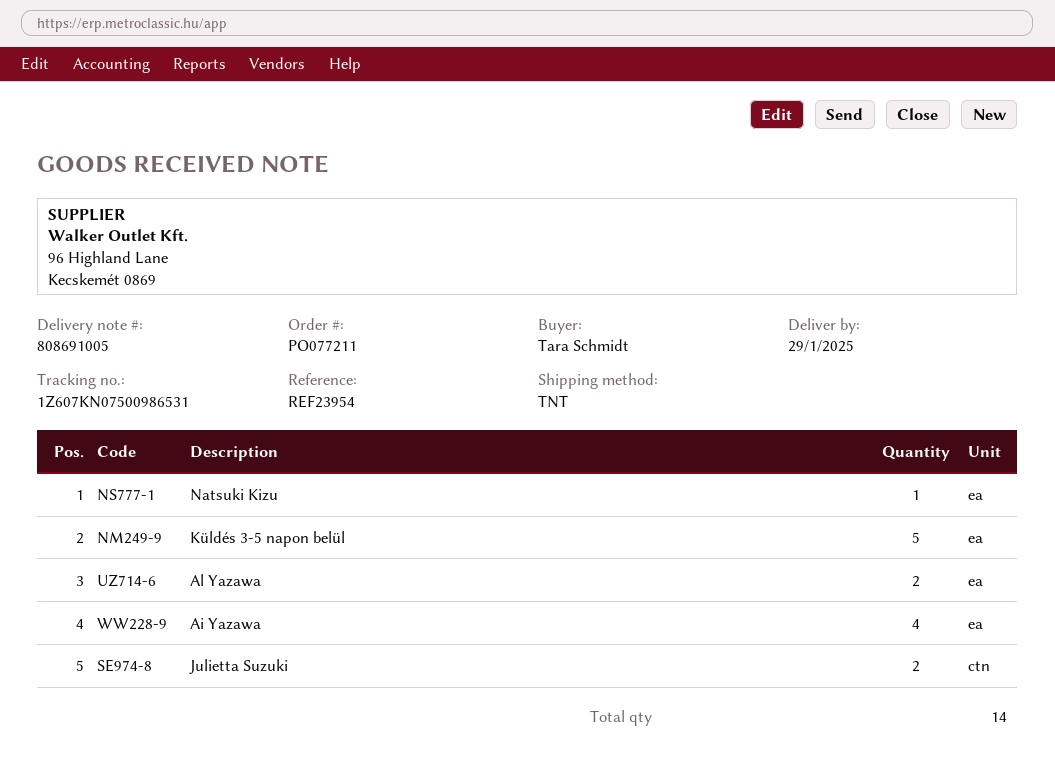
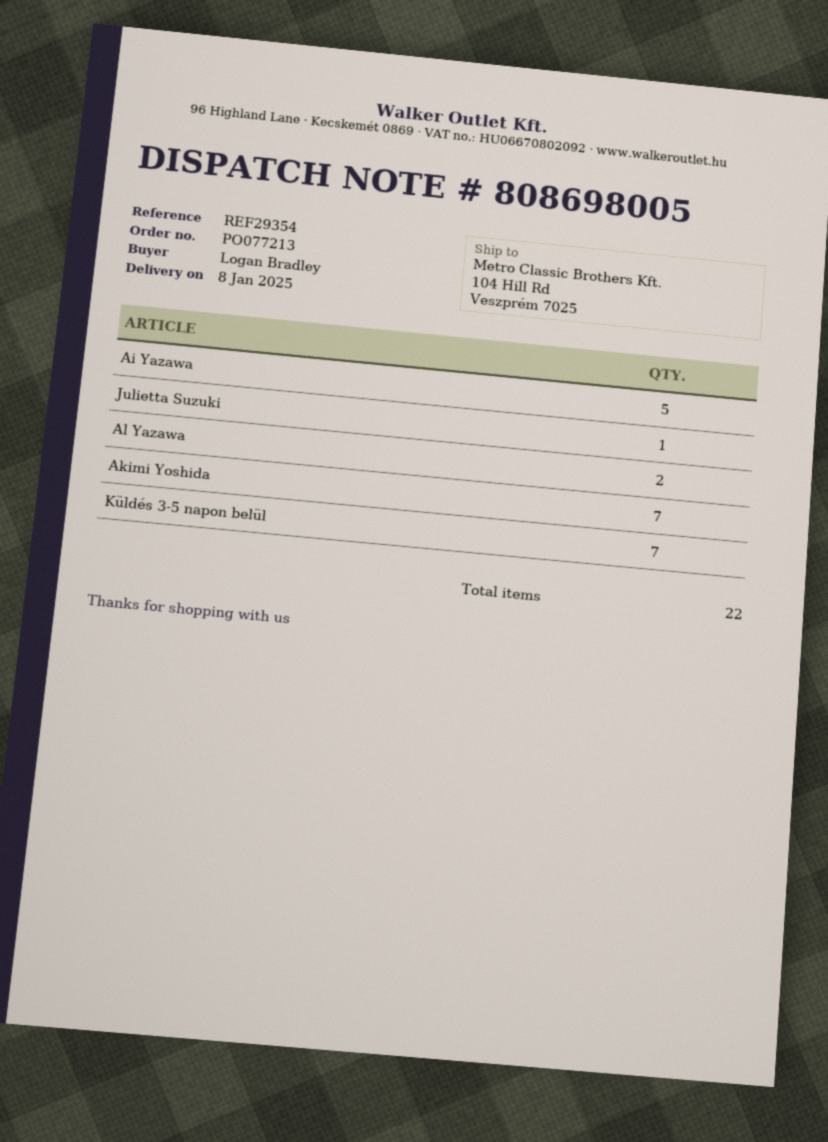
order number: PO077211 -> PO077213
delivery note number: 808691005 -> 808698005
delivery date: 2025-01-29 -> 2025-01-08
reference: REF23954 -> REF29354
ordered by: Tara Schmidt -> Logan Bradley
Natsuki Kizu: 1 -> none
Küldés 3-5 napon belül: 5 -> 7
Ai Yazawa: 4 -> 5
Julietta Suzuki: 2 -> 1
Akimi Yoshida: none -> 7
total quantity: 14 -> 22

